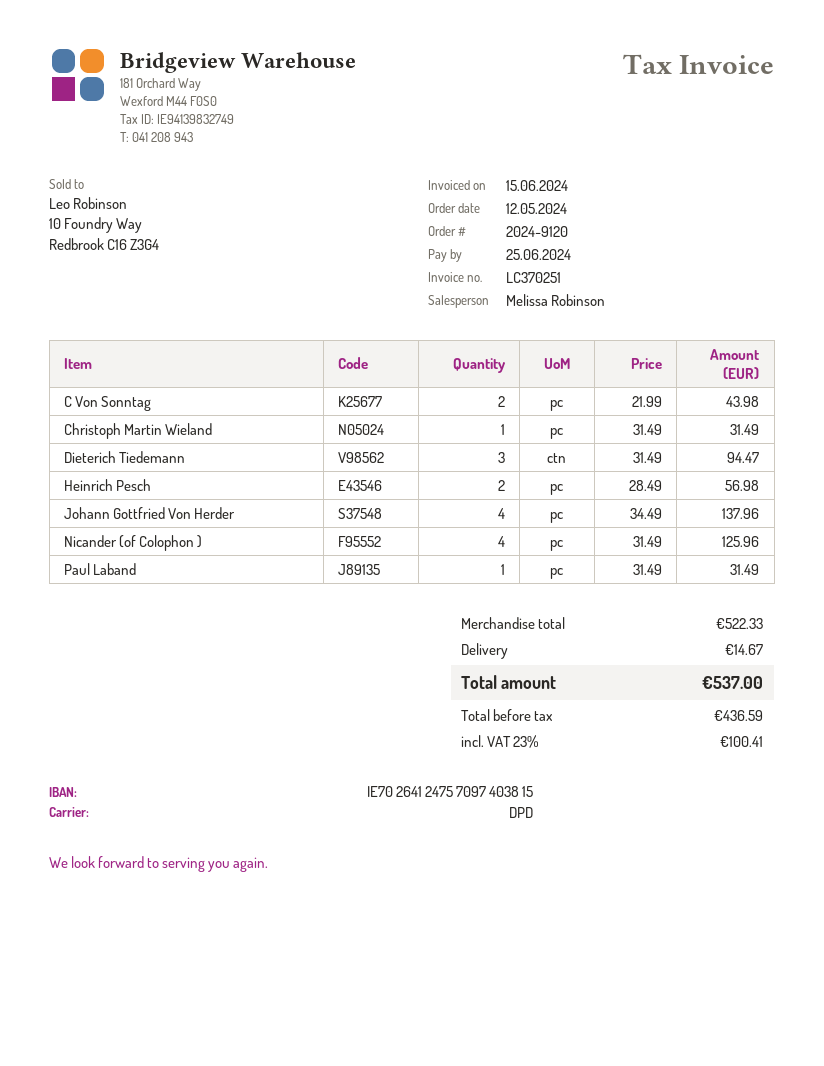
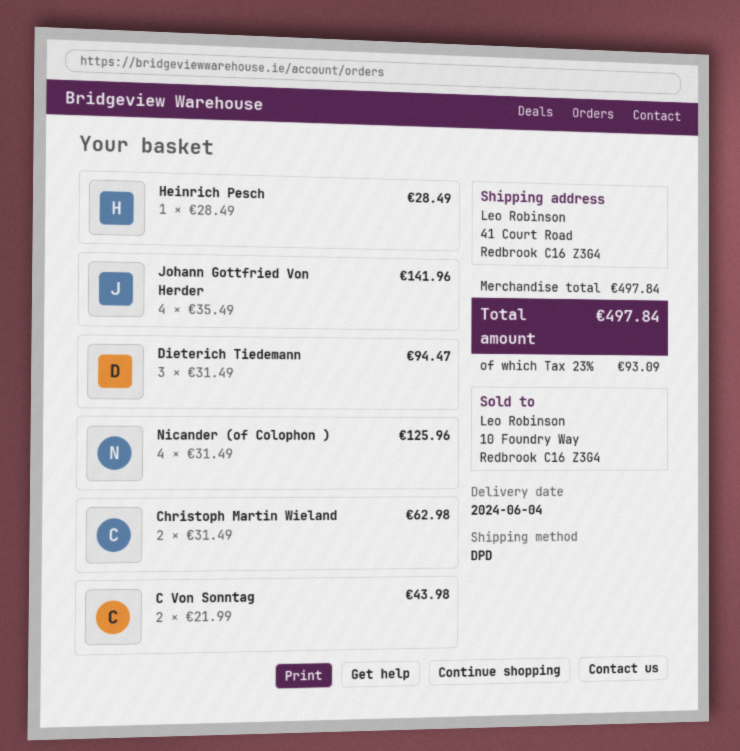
Christoph Martin Wieland: 1 x 31.49 = 31.49 -> 2 x 31.49 = 62.98
Heinrich Pesch: 2 x 28.49 = 56.98 -> 1 x 28.49 = 28.49
Johann Gottfried Von Herder: 4 x 34.49 = 137.96 -> 4 x 35.49 = 141.96
Paul Laband: 1 x 31.49 = 31.49 -> none
subtotal: 522.33 -> 497.84
shipping: 14.67 -> none
tax: 23% = 100.41 -> 23% = 93.09
total: 537.00 -> 497.84

